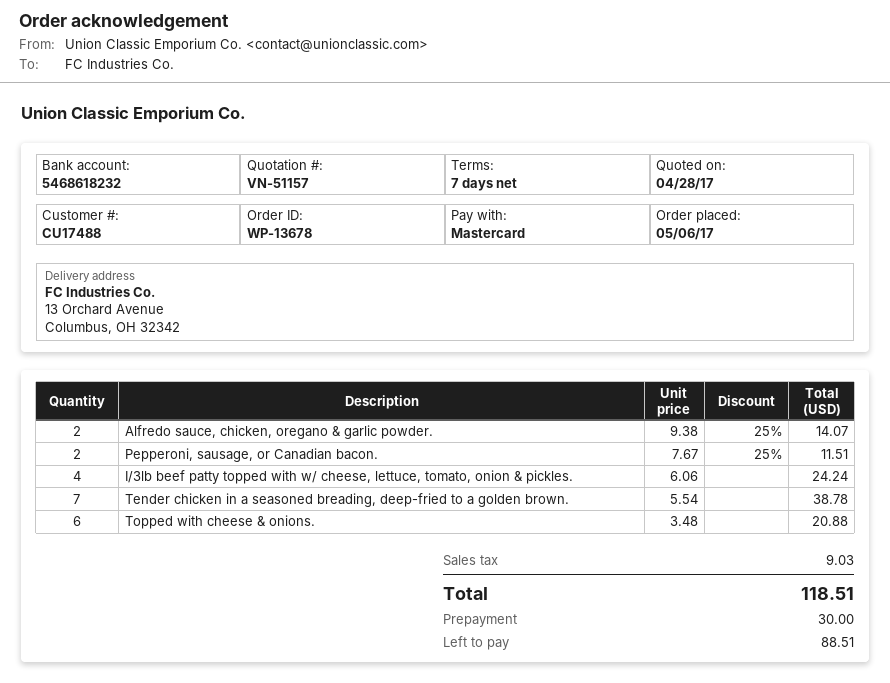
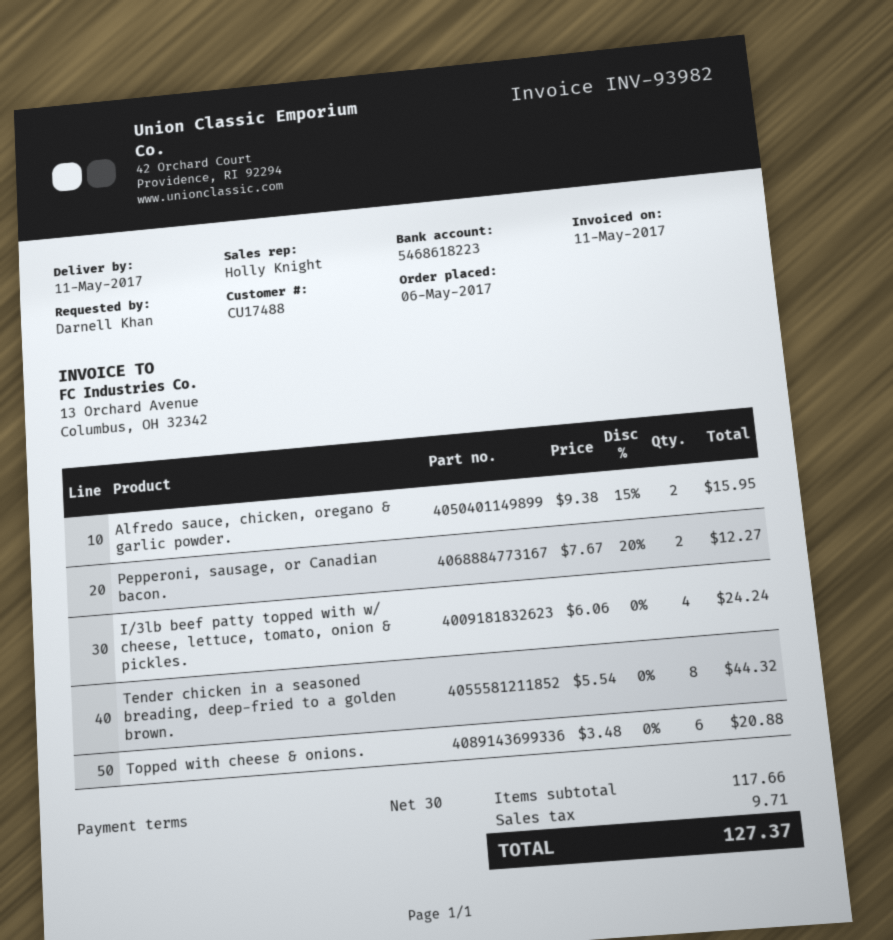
payment terms: 7 days -> 30 days
bank account: 5468618232 -> 5468618223
Alfredo sauce, chicken, oregano & garlic powder.: 2 x 9.38 - 25% = 14.07 -> 2 x 9.38 - 15% = 15.95
Pepperoni, sausage, or Canadian bacon.: 2 x 7.67 - 25% = 11.51 -> 2 x 7.67 - 20% = 12.27
Tender chicken in a seasoned breading, deep-fried to a golden brown.: 7 x 5.54 = 38.78 -> 8 x 5.54 = 44.32
tax: 9.03 -> 9.71
total: 118.51 -> 127.37

